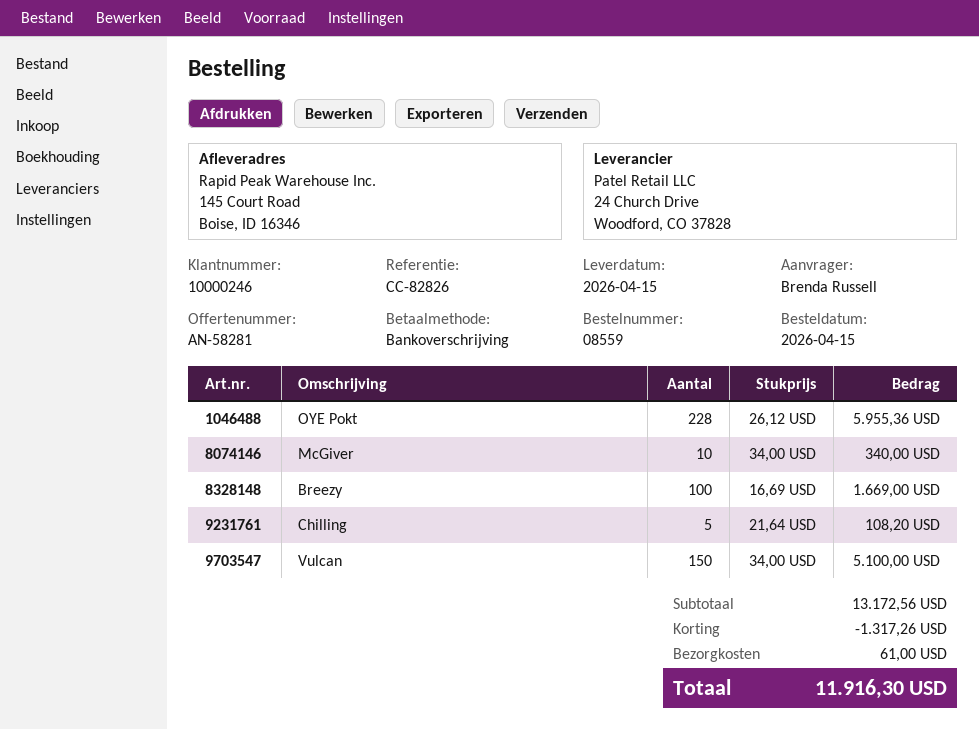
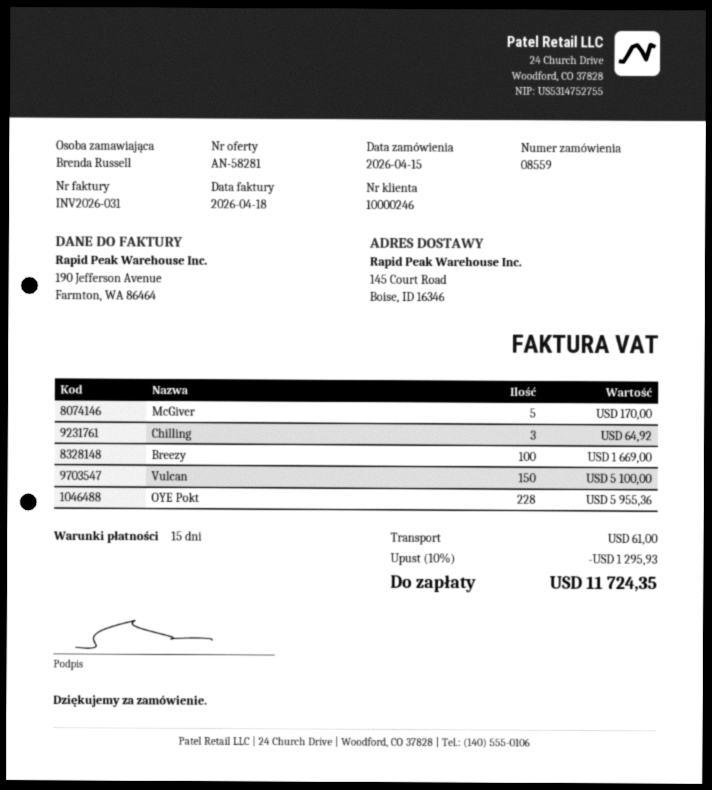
McGiver: 10 for 340.00 -> 5 for 170.00
Chilling: 5 for 108.20 -> 3 for 64.92
discount: 1317.26 -> 1295.93
total: 11916.30 -> 11724.35

